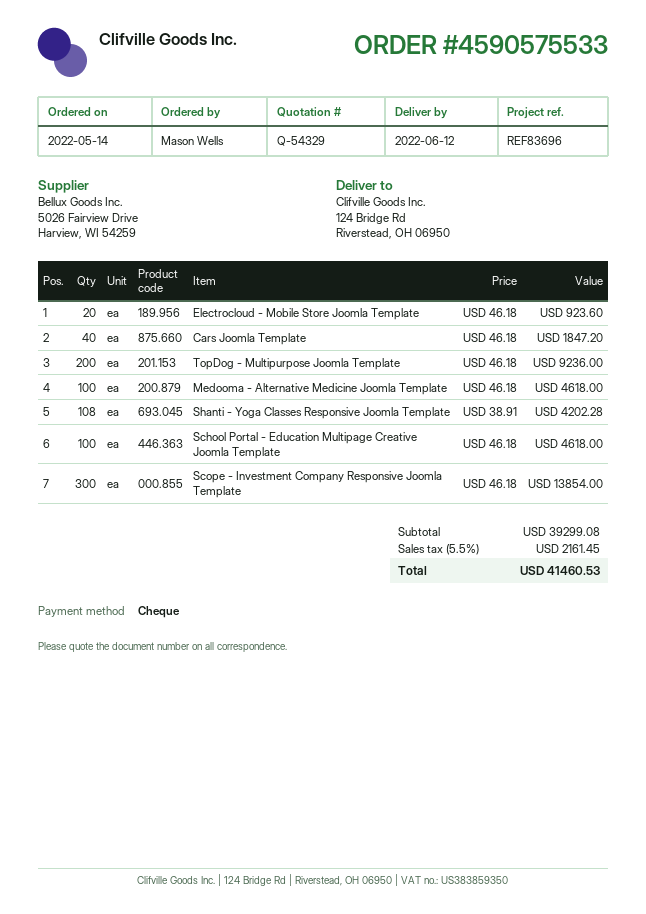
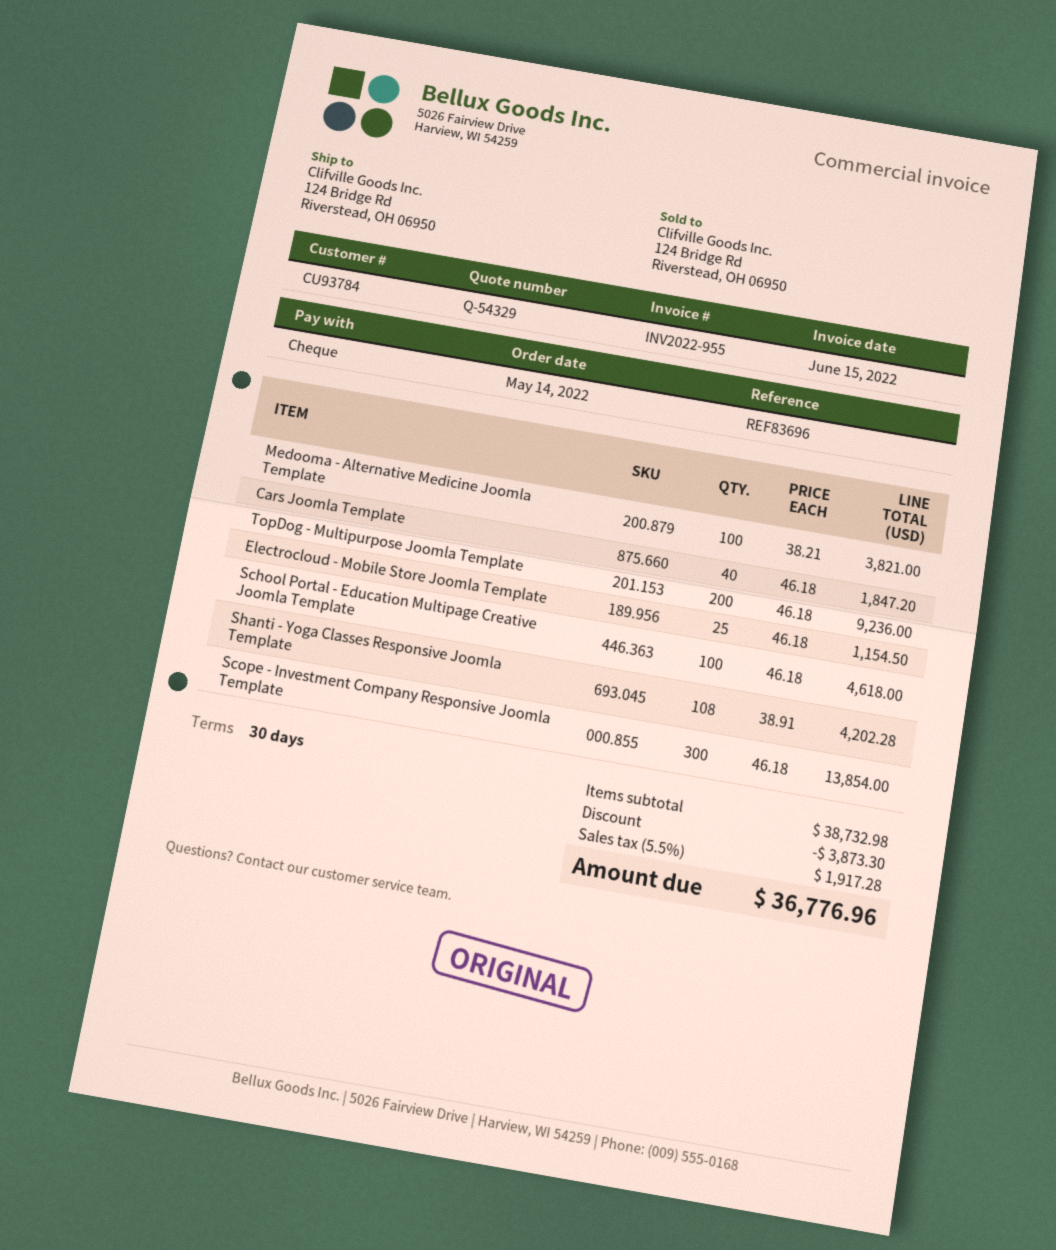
Electrocloud - Mobile Store Joomla Template: 20 x 46.18 = 923.60 -> 25 x 46.18 = 1154.50
Medooma - Alternative Medicine Joomla Template: 100 x 46.18 = 4618.00 -> 100 x 38.21 = 3821.00
subtotal: 39299.08 -> 38732.98
discount: none -> 3873.30
tax: 5.5% = 2161.45 -> 5.5% = 1917.28
total: 41460.53 -> 36776.96

